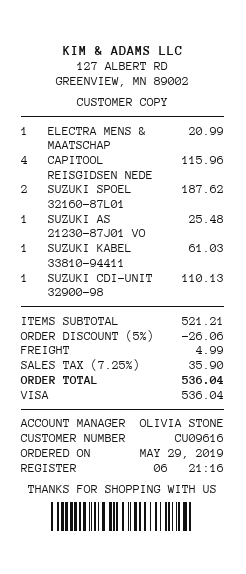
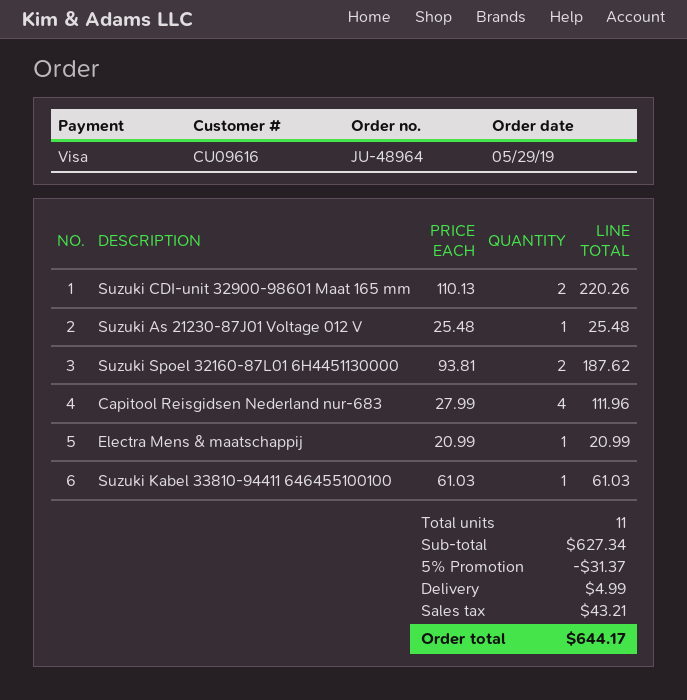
CAPITOOL REISGIDSEN NEDE: 4 for 115.96 -> 4 for 111.96
SUZUKI CDI-UNIT 32900-98: 1 for 110.13 -> 2 for 220.26
subtotal: 521.21 -> 627.34
discount: 5% = 26.06 -> 5% = 31.37
tax: 35.90 -> 43.21
total: 536.04 -> 644.17

